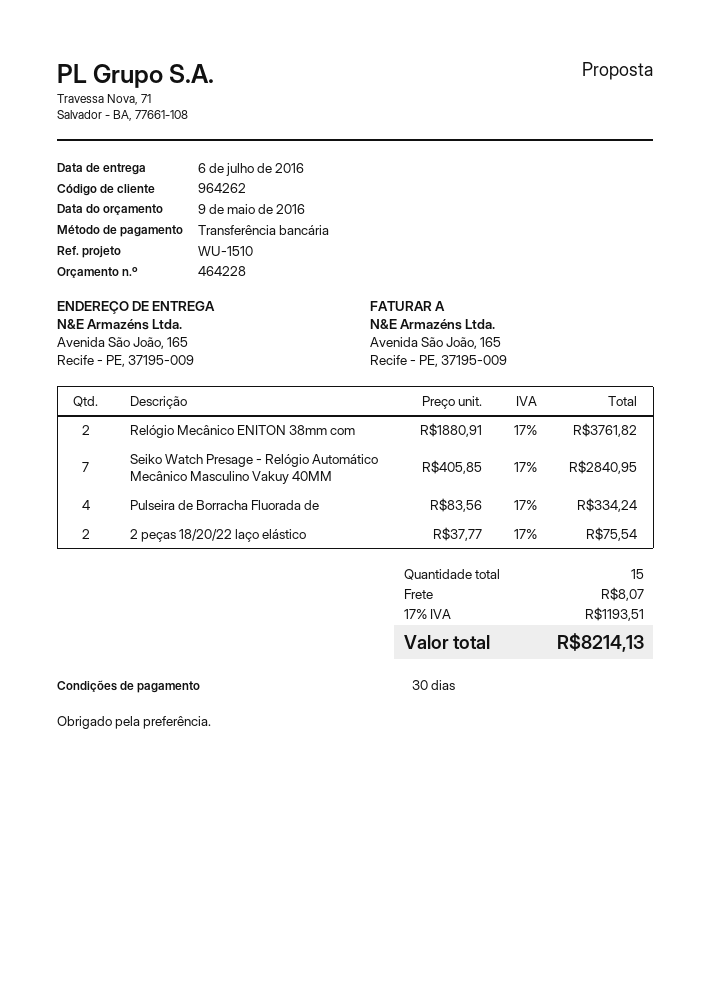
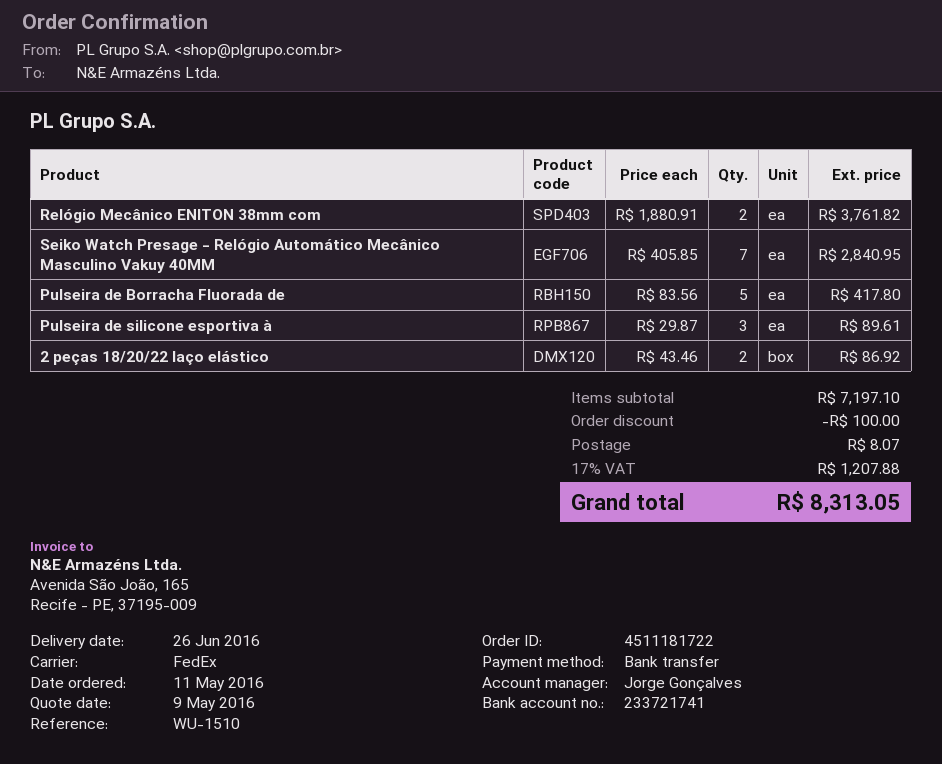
delivery date: 2016-07-06 -> 2016-06-26
Pulseira de Borracha Fluorada de: 4 x 83.56 = 334.24 -> 5 x 83.56 = 417.80
2 peças 18/20/22 laço elástico: 2 x 37.77 = 75.54 -> 2 x 43.46 = 86.92
Pulseira de silicone esportiva à: none -> 3 x 29.87 = 89.61
discount: none -> 100.00
tax: 17% = 1193.51 -> 17% = 1207.88
total: 8214.13 -> 8313.05

